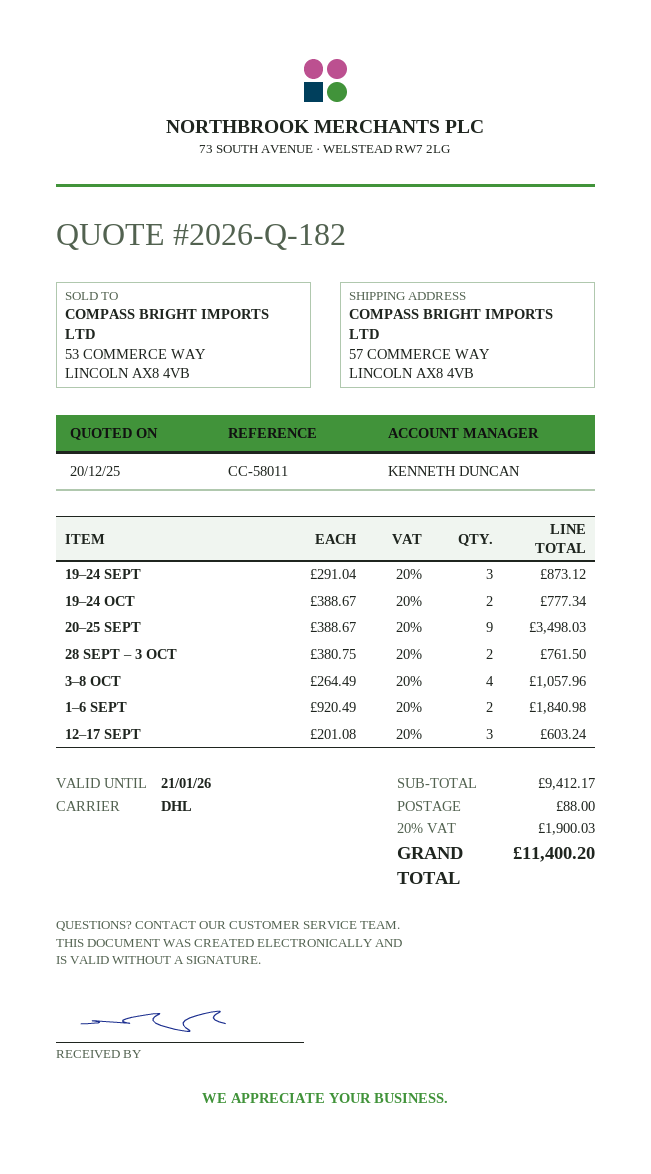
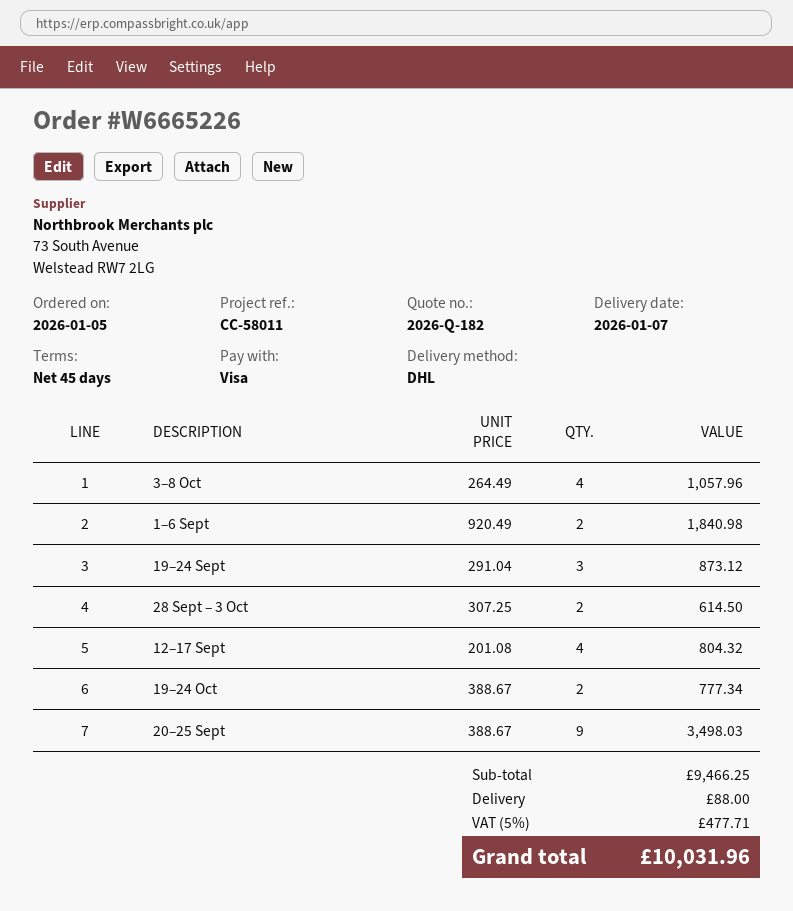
28 SEPT – 3 OCT: 2 x 380.75 = 761.50 -> 2 x 307.25 = 614.50
12–17 SEPT: 3 x 201.08 = 603.24 -> 4 x 201.08 = 804.32
subtotal: 9412.17 -> 9466.25
tax: 20% = 1900.03 -> 5% = 477.71
total: 11400.20 -> 10031.96

